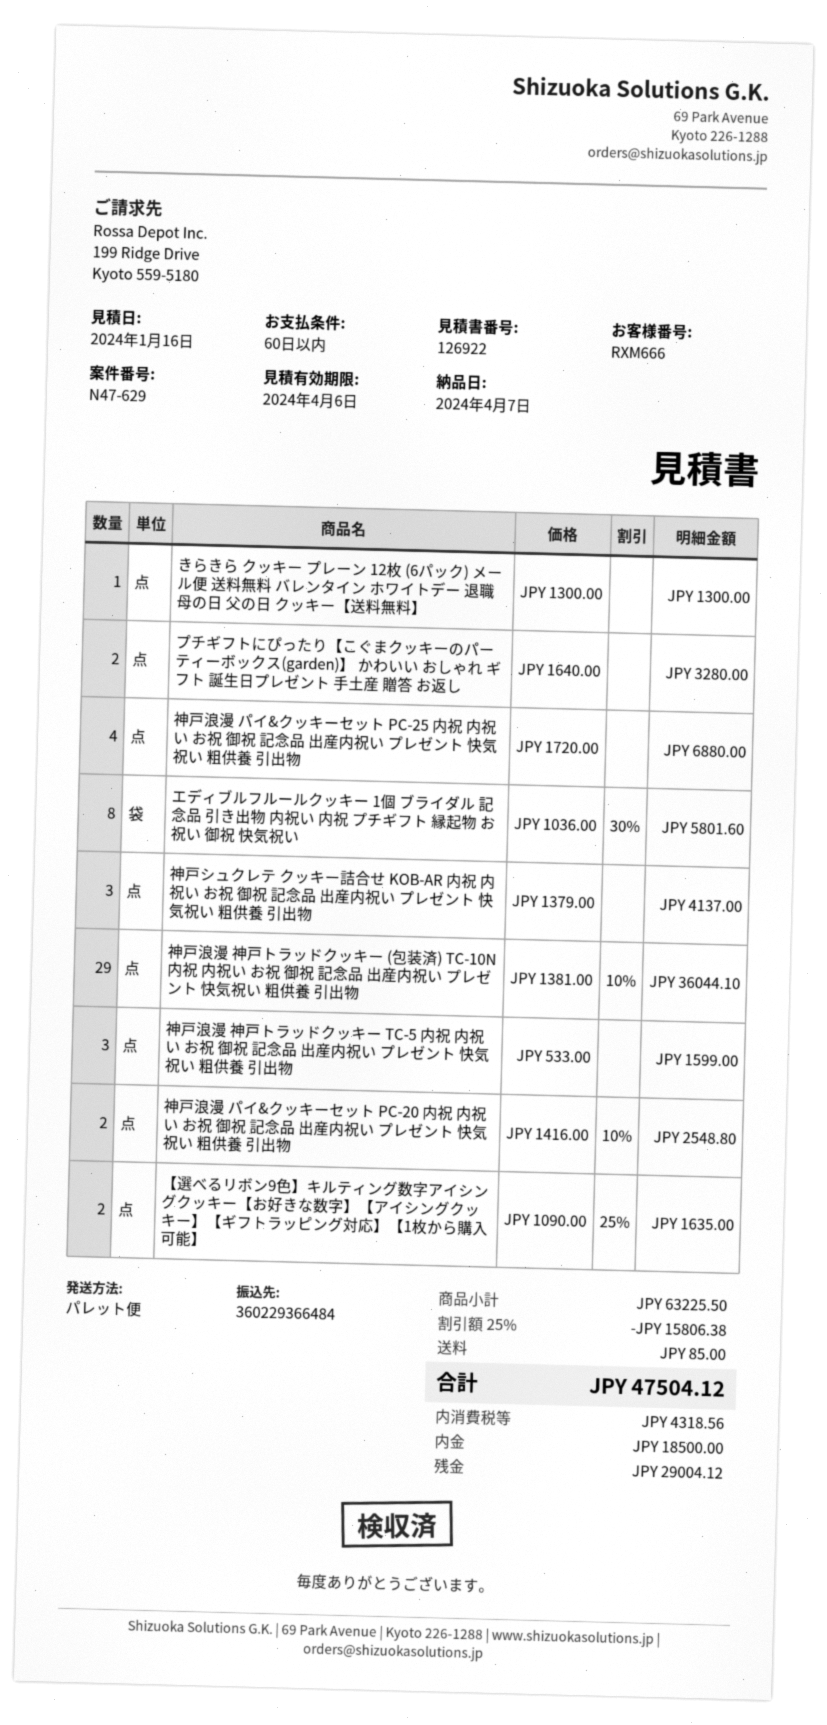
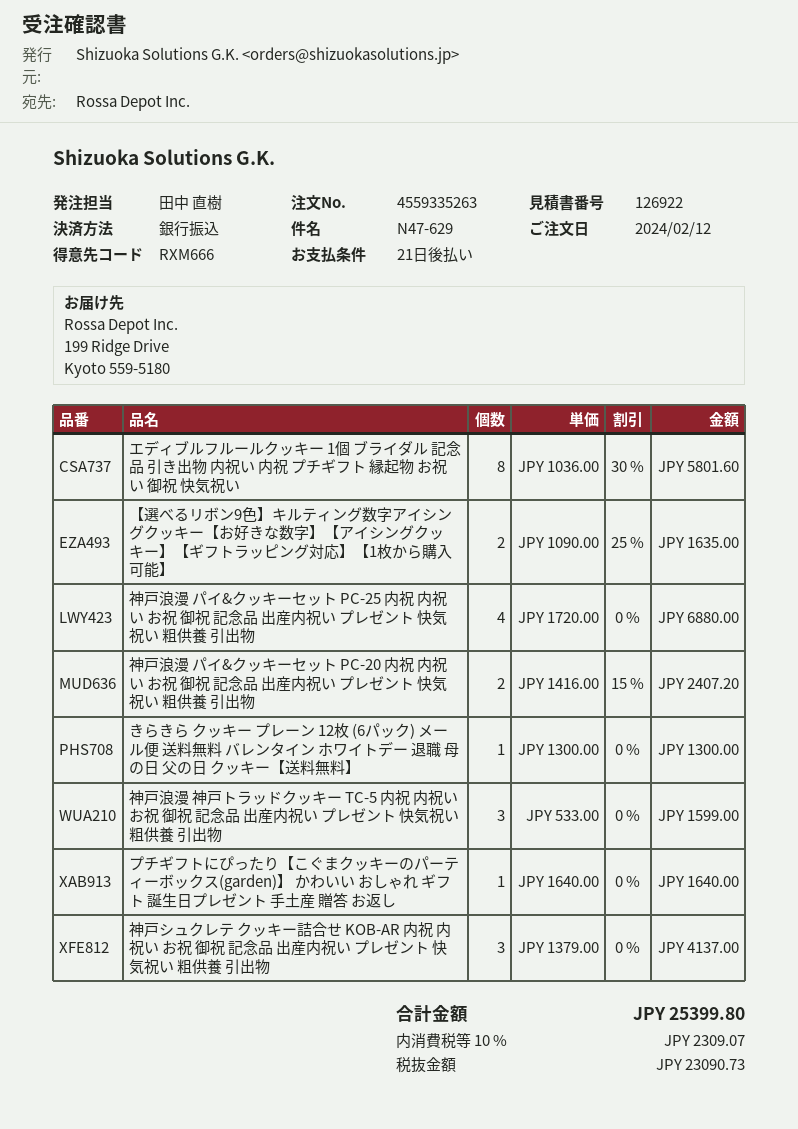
payment terms: 60 days -> 21 days
プチギフトにぴったり【こぐまクッキーのパーティーボックス(garden)】 かわいい おしゃれ ギフト 誕生日プレゼント 手土産 贈答 お返し: 2 x 1640.00 = 3280.00 -> 1 x 1640.00 = 1640.00
神戸浪漫 神戸トラッドクッキー (包装済) TC-10N 内祝 内祝い お祝 御祝 記念品 出産内祝い プレゼント 快気祝い 粗供養 引出物: 29 x 1381.00 - 10% = 36044.10 -> none
神戸浪漫 パイ&クッキーセット PC-20 内祝 内祝い お祝 御祝 記念品 出産内祝い プレゼント 快気祝い 粗供養 引出物: 2 x 1416.00 - 10% = 2548.80 -> 2 x 1416.00 - 15% = 2407.20
discount: 25% = 15806.38 -> none
shipping: 85.00 -> none
tax: 4318.56 -> 2309.07
total: 47504.12 -> 25399.80

